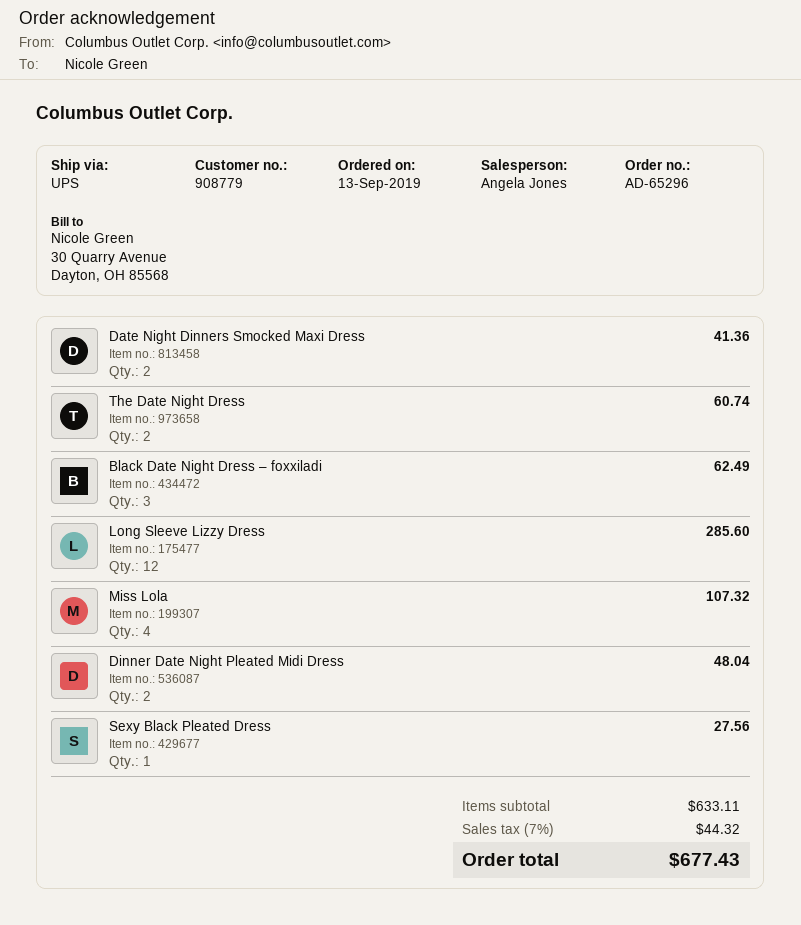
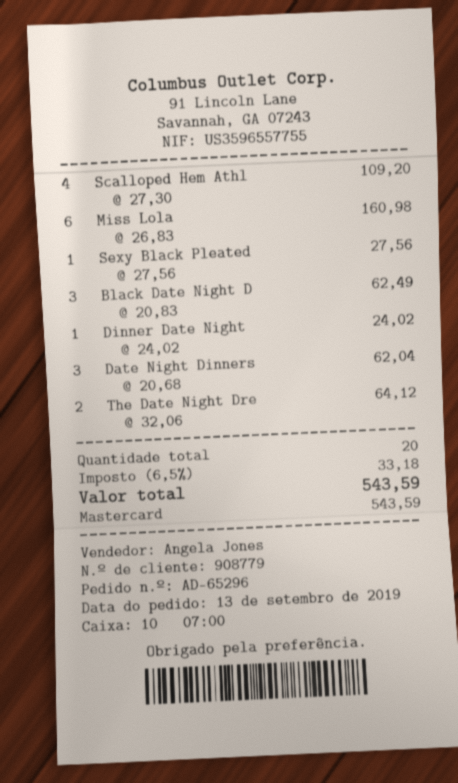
Date Night Dinners Smocked Maxi Dress: 2 for 41.36 -> 3 for 62.04
The Date Night Dress: 2 for 60.74 -> 2 for 64.12
Long Sleeve Lizzy Dress: 12 for 285.60 -> none
Miss Lola: 4 for 107.32 -> 6 for 160.98
Dinner Date Night Pleated Midi Dress: 2 for 48.04 -> 1 for 24.02
Scalloped Hem Athl: none -> 4 for 109.20
tax: 7% = 44.32 -> 6.5% = 33.18
total: 677.43 -> 543.59

